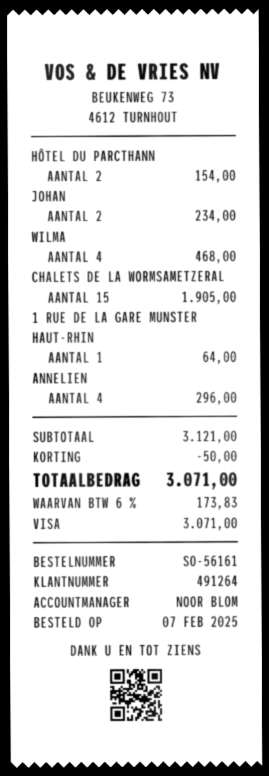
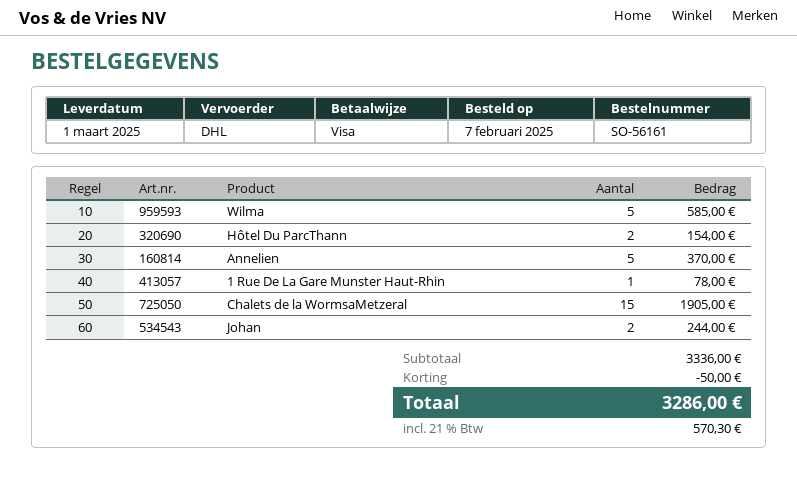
JOHAN: 2 for 234.00 -> 2 for 244.00
WILMA: 4 for 468.00 -> 5 for 585.00
1 RUE DE LA GARE MUNSTER HAUT-RHIN: 1 for 64.00 -> 1 for 78.00
ANNELIEN: 4 for 296.00 -> 5 for 370.00
subtotal: 3121.00 -> 3336.00
tax: 6% = 173.83 -> 21% = 570.30
total: 3071.00 -> 3286.00

